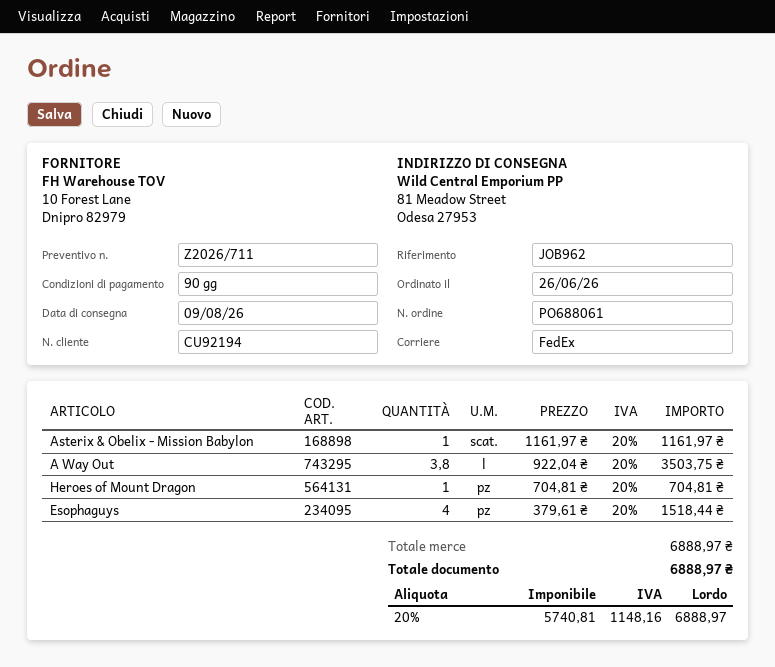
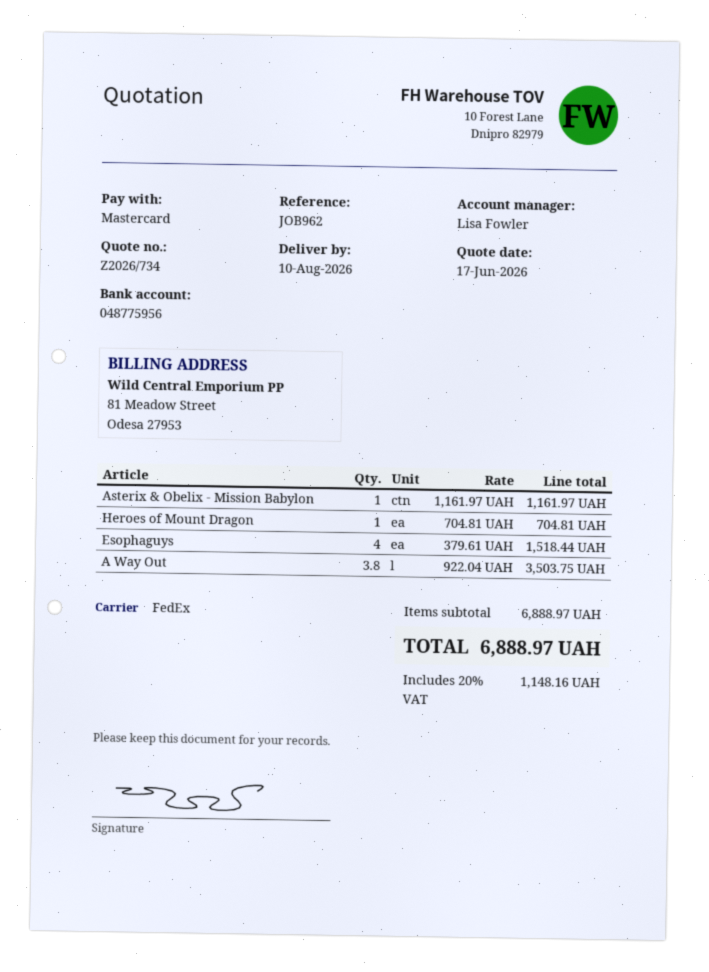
quote number: Z2026/711 -> Z2026/734
delivery date: 2026-08-09 -> 2026-08-10

